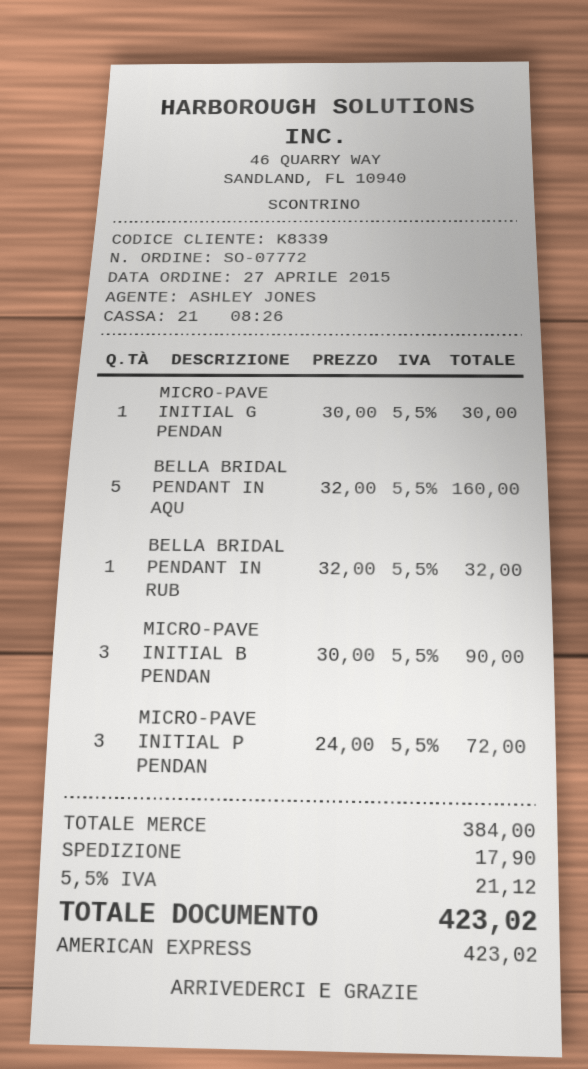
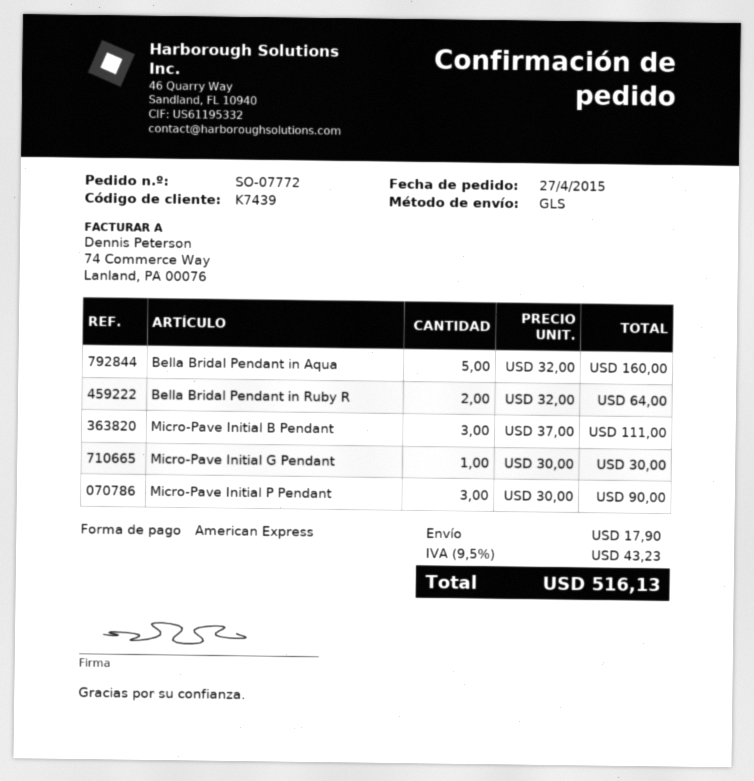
customer number: K8339 -> K7439
BELLA BRIDAL PENDANT IN RUB: 1 x 32.00 = 32.00 -> 2 x 32.00 = 64.00
MICRO-PAVE INITIAL B PENDAN: 3 x 30.00 = 90.00 -> 3 x 37.00 = 111.00
MICRO-PAVE INITIAL P PENDAN: 3 x 24.00 = 72.00 -> 3 x 30.00 = 90.00
tax: 5.5% = 21.12 -> 9.5% = 43.23
total: 423.02 -> 516.13

